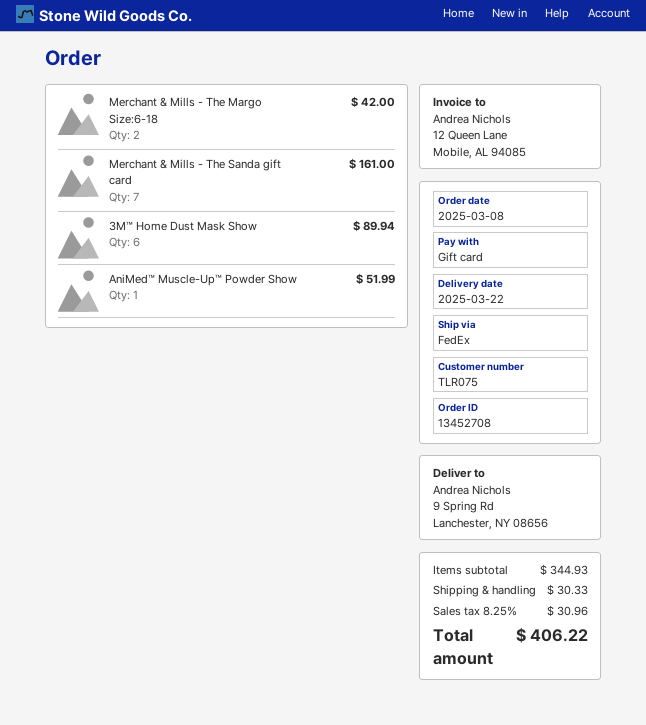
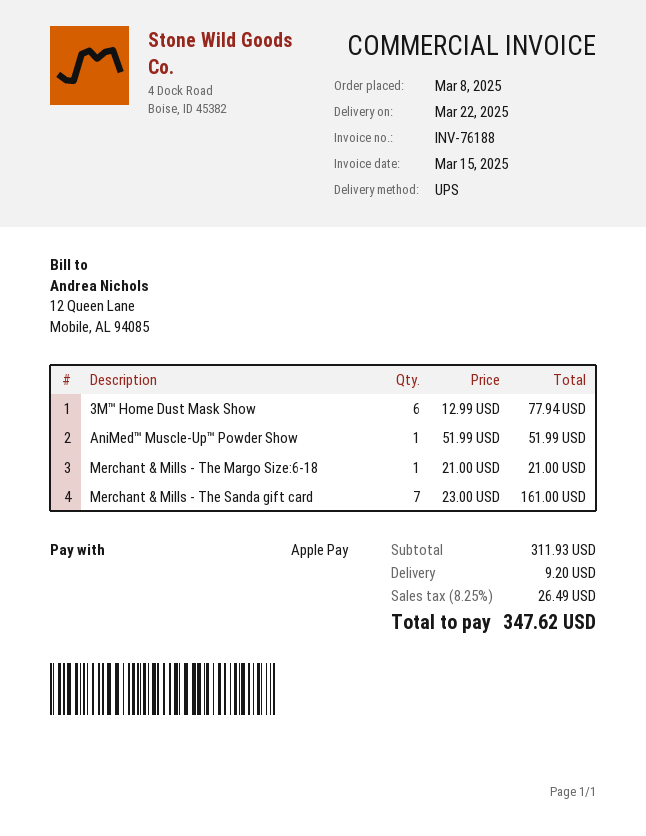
payment method: gift card -> Apple Pay
shipping method: FedEx -> UPS
Merchant & Mills - The Margo Size:6-18: 2 for 42.00 -> 1 for 21.00
3M™ Home Dust Mask Show: 6 for 89.94 -> 6 for 77.94
subtotal: 344.93 -> 311.93
shipping: 30.33 -> 9.20
tax: 8.25% = 30.96 -> 8.25% = 26.49
total: 406.22 -> 347.62

